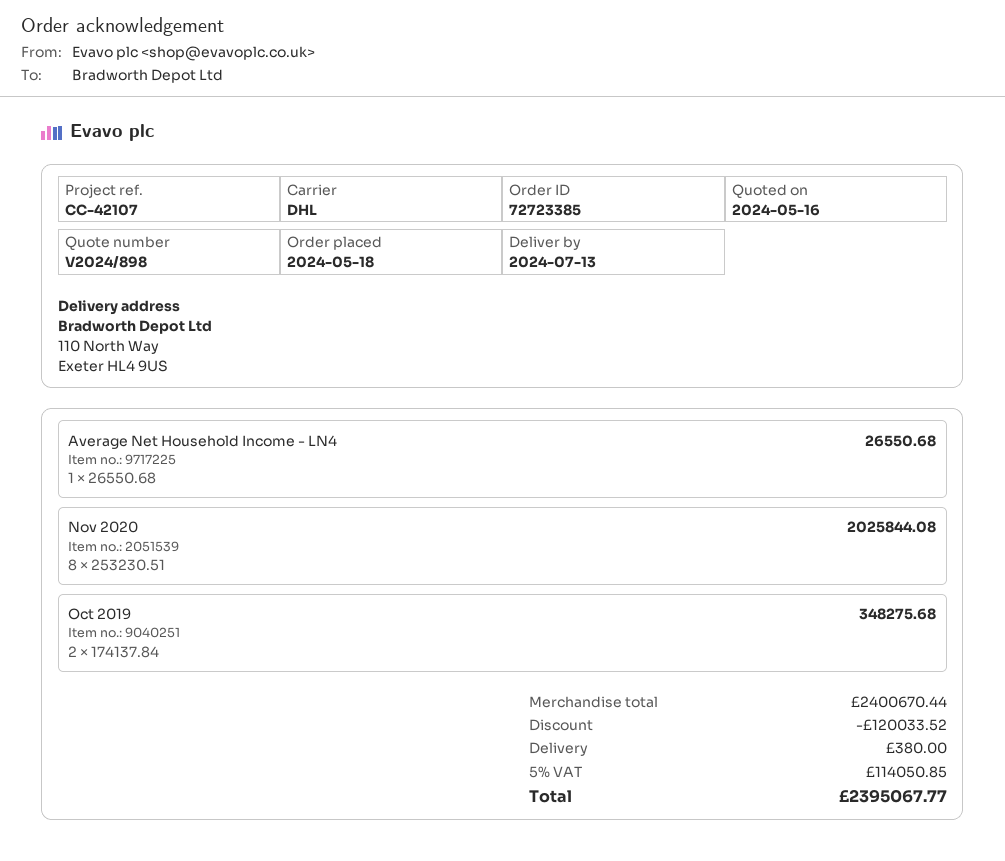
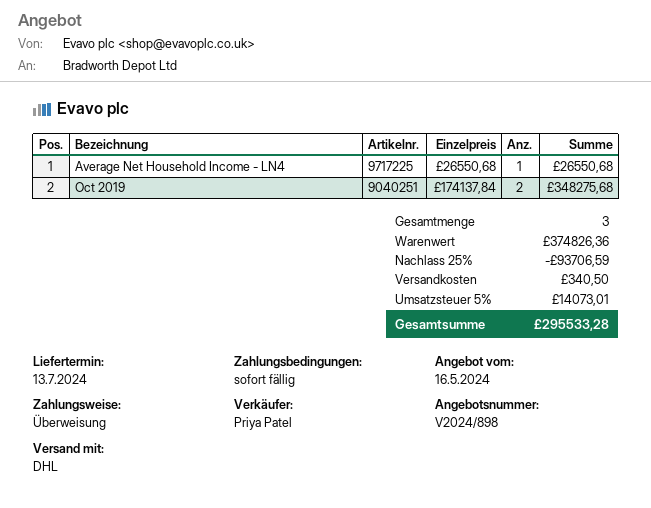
Nov 2020: 8 x 253230.51 = 2025844.08 -> none
subtotal: 2400670.44 -> 374826.36
discount: 120033.52 -> 93706.59
shipping: 380.00 -> 340.50
tax: 5% = 114050.85 -> 5% = 14073.01
total: 2395067.77 -> 295533.28

